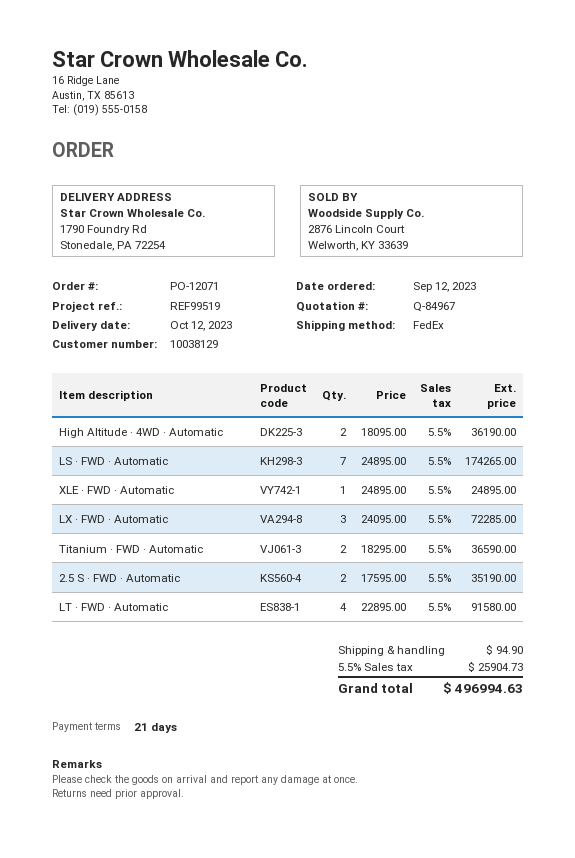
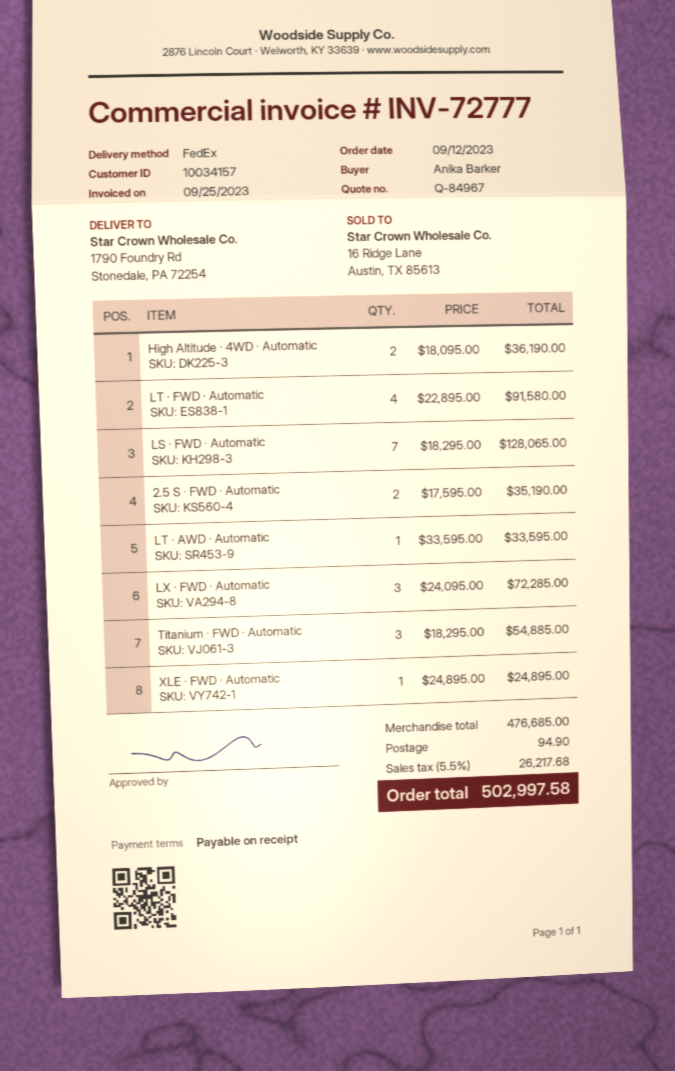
payment terms: 21 days -> on receipt
customer number: 10038129 -> 10034157
LS · FWD · Automatic: 7 x 24895.00 = 174265.00 -> 7 x 18295.00 = 128065.00
Titanium · FWD · Automatic: 2 x 18295.00 = 36590.00 -> 3 x 18295.00 = 54885.00
LT · AWD · Automatic: none -> 1 x 33595.00 = 33595.00
tax: 5.5% = 25904.73 -> 5.5% = 26217.68
total: 496994.63 -> 502997.58

